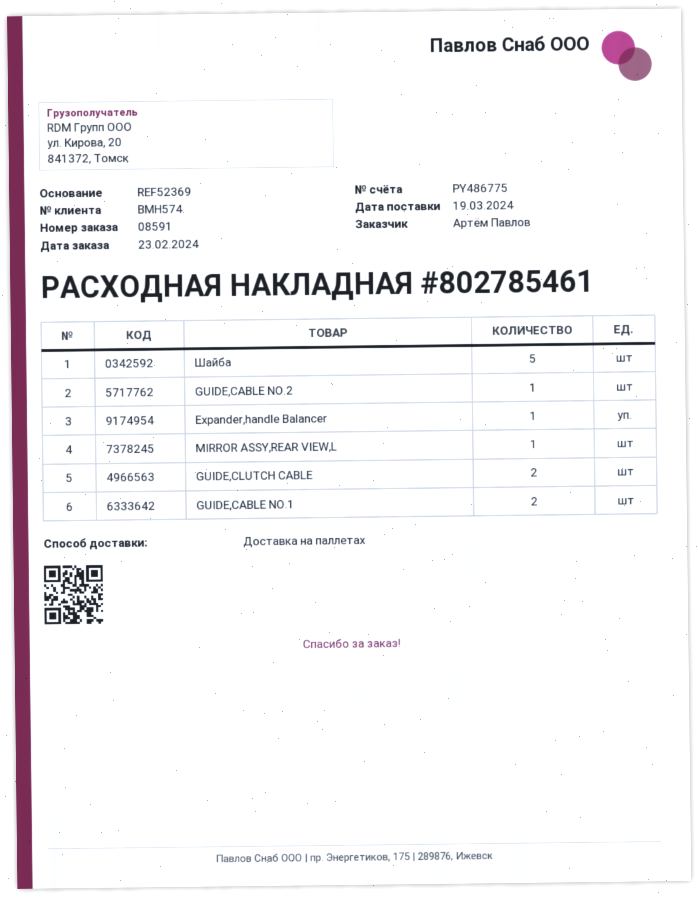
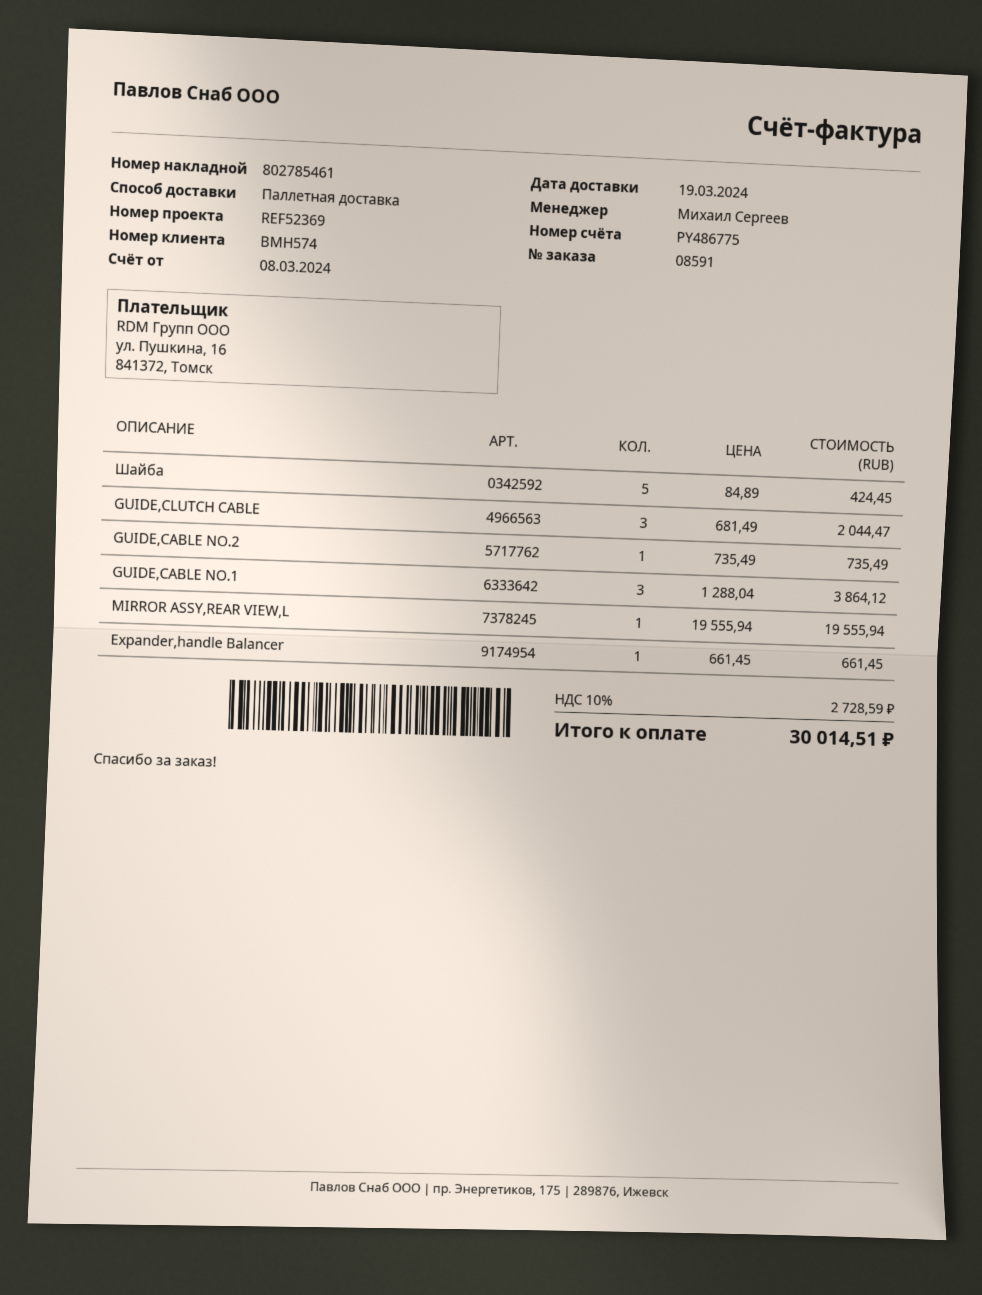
GUIDE,CLUTCH CABLE: 2 -> 3
GUIDE,CABLE NO.1: 2 -> 3

